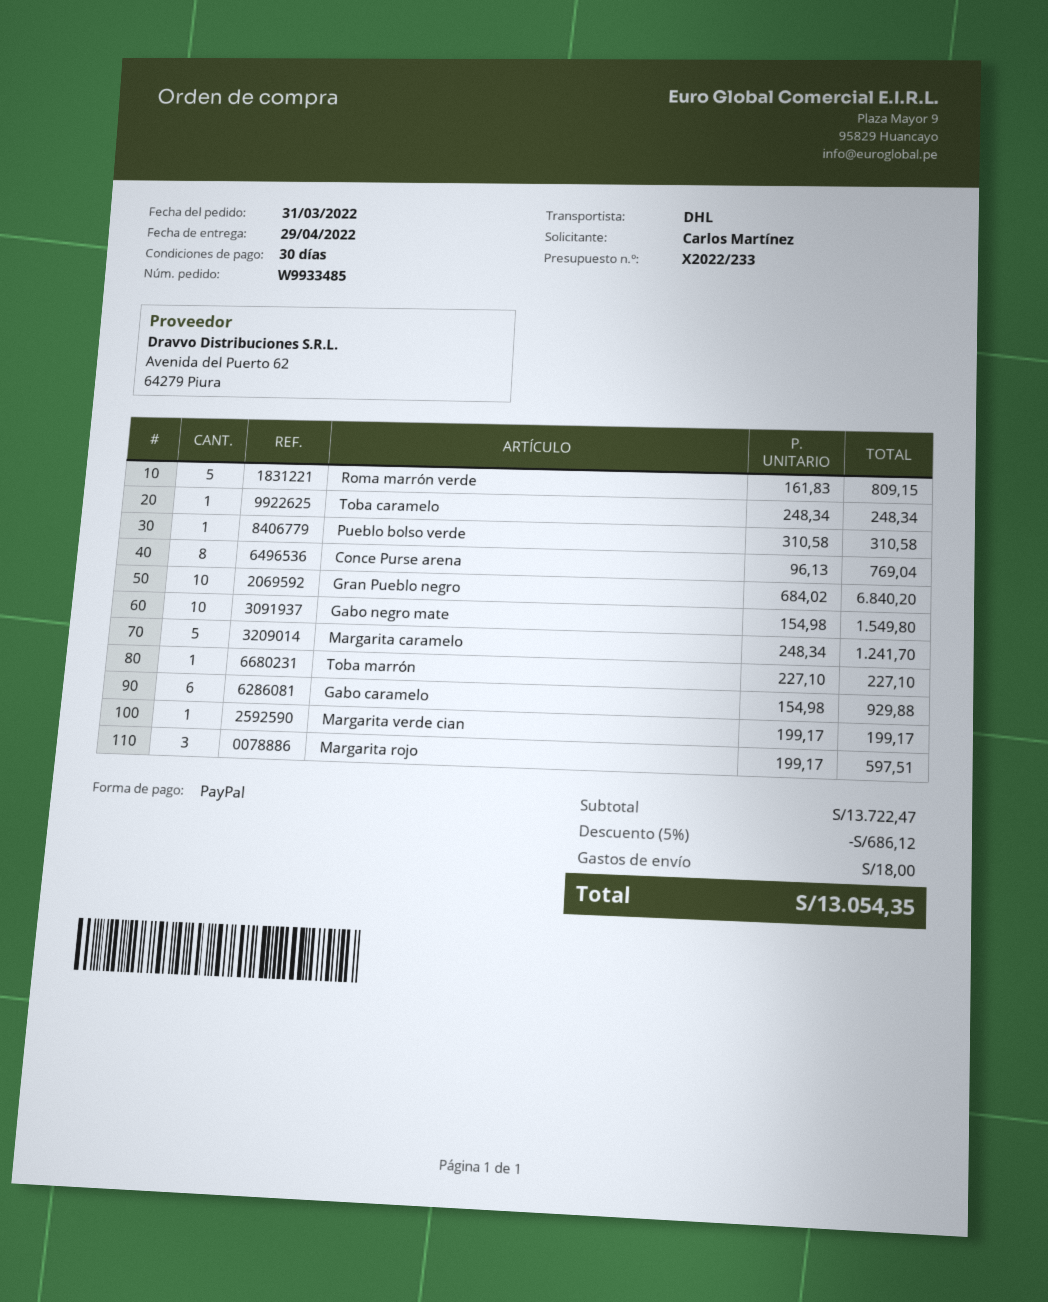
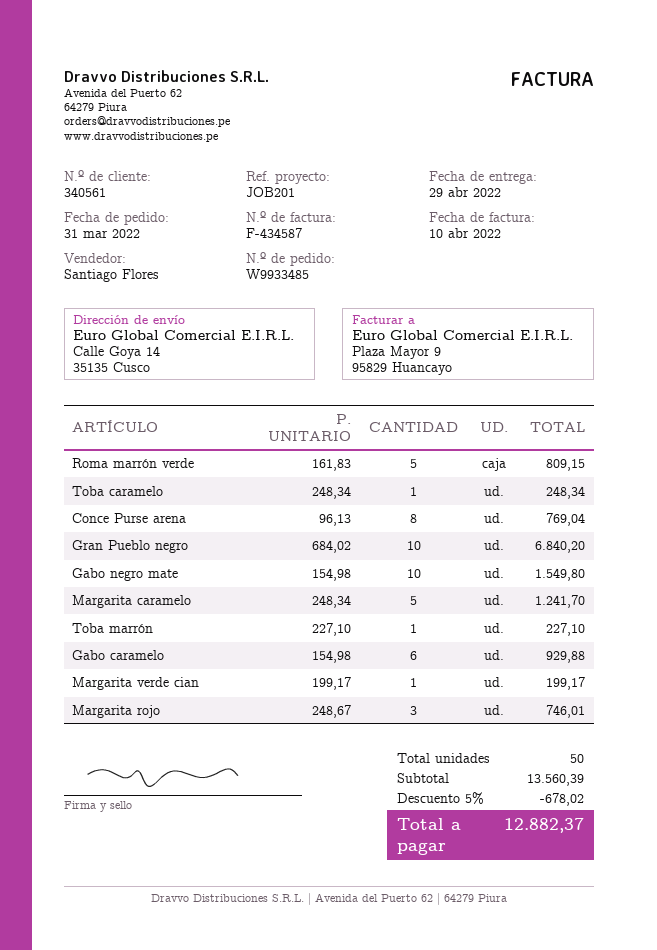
Pueblo bolso verde: 1 x 310.58 = 310.58 -> none
Margarita rojo: 3 x 199.17 = 597.51 -> 3 x 248.67 = 746.01
subtotal: 13722.47 -> 13560.39
discount: 5% = 686.12 -> 5% = 678.02
shipping: 18.00 -> none
total: 13054.35 -> 12882.37

